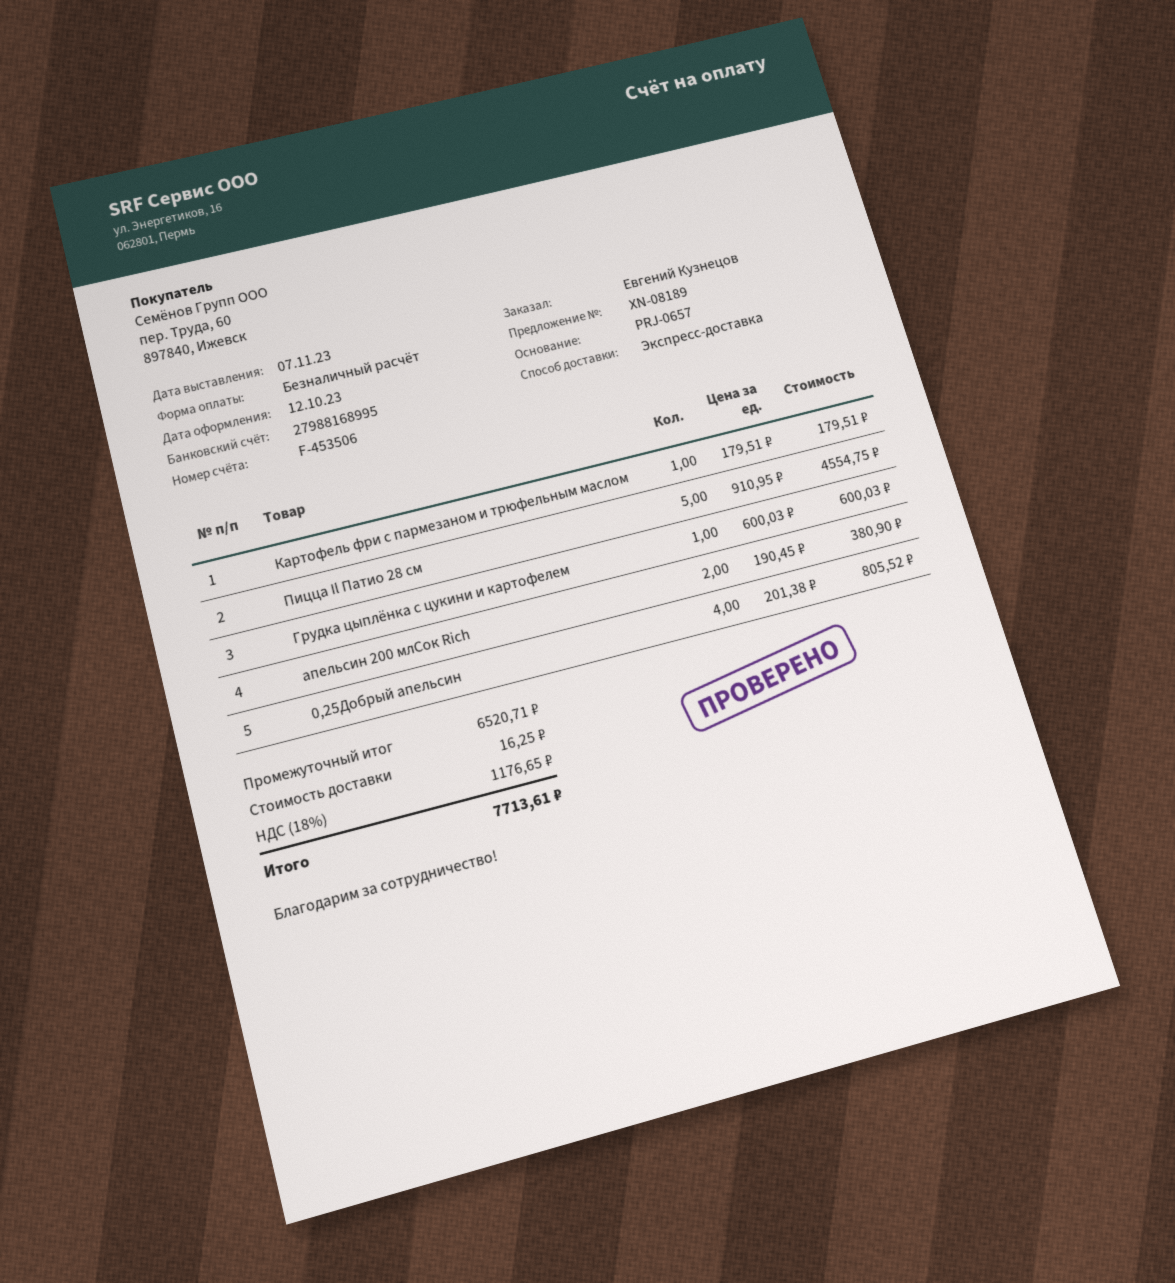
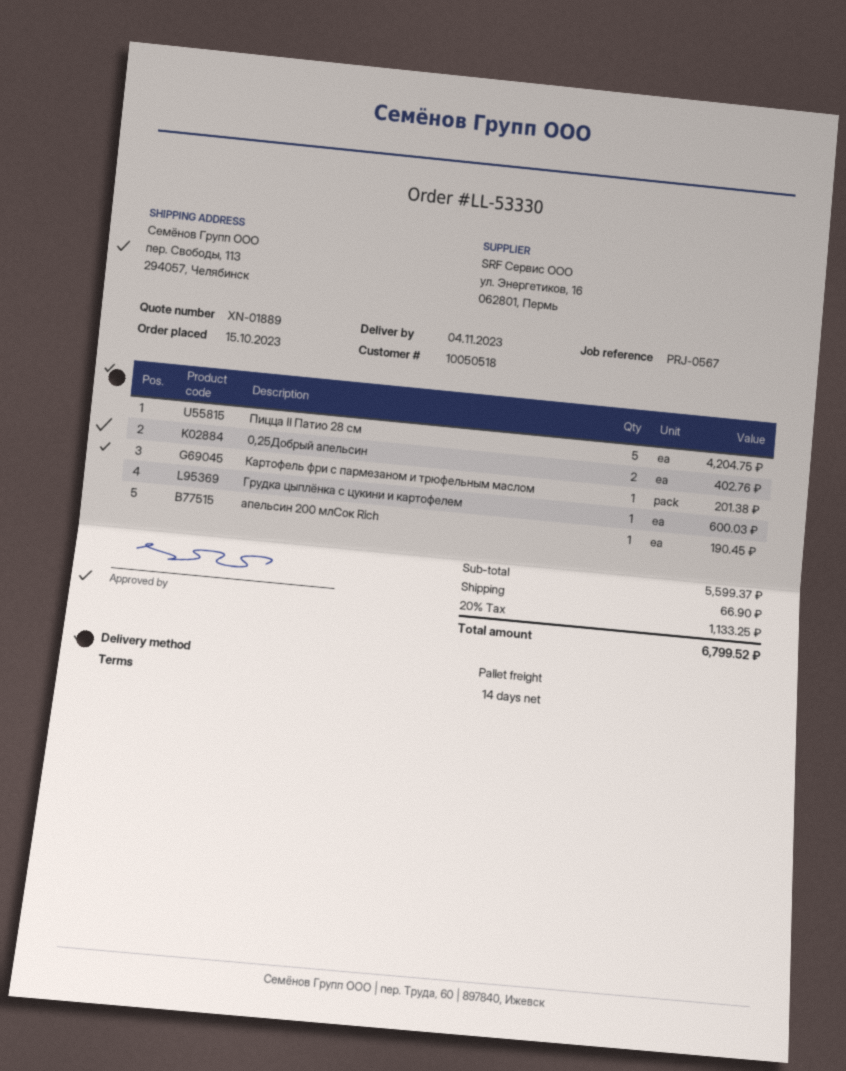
quote number: XN-08189 -> XN-01889
order date: 2023-10-12 -> 2023-10-15
reference: PRJ-0657 -> PRJ-0567
shipping method: express -> pallet freight
Картофель фри с пармезаном и трюфельным маслом: 1 for 179.51 -> 1 for 201.38
Пицца Il Патио 28 см: 5 for 4554.75 -> 5 for 4204.75
апельсин 200 млСок Rich: 2 for 380.90 -> 1 for 190.45
0,25Добрый апельсин: 4 for 805.52 -> 2 for 402.76
subtotal: 6520.71 -> 5599.37
shipping: 16.25 -> 66.90
tax: 18% = 1176.65 -> 20% = 1133.25
total: 7713.61 -> 6799.52

